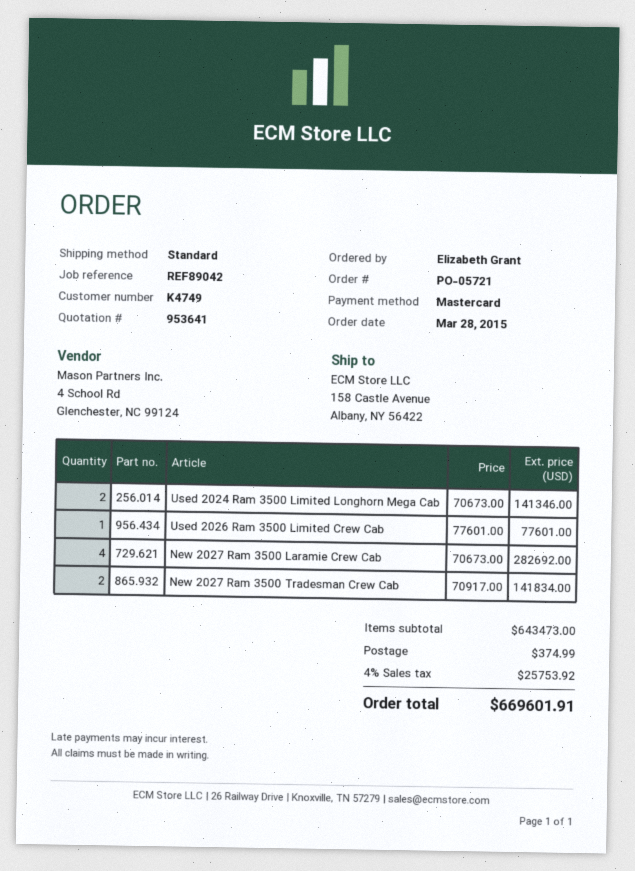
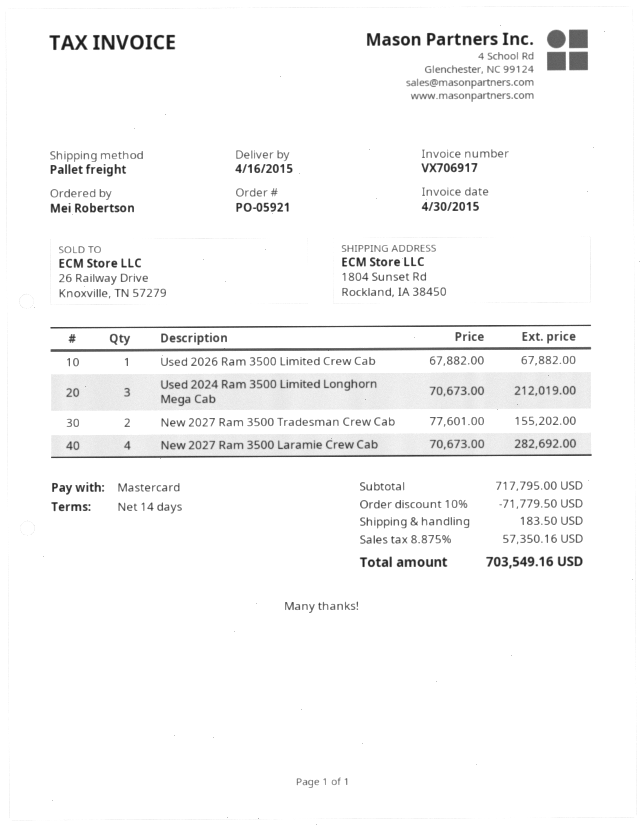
order number: PO-05721 -> PO-05921
ordered by: Elizabeth Grant -> Mei Robertson
shipping method: standard -> pallet freight
ship to: 158 Castle Avenue, Albany, NY 56422 -> 1804 Sunset Rd, Rockland, IA 38450
Used 2024 Ram 3500 Limited Longhorn Mega Cab: 2 x 70673.00 = 141346.00 -> 3 x 70673.00 = 212019.00
Used 2026 Ram 3500 Limited Crew Cab: 1 x 77601.00 = 77601.00 -> 1 x 67882.00 = 67882.00
New 2027 Ram 3500 Tradesman Crew Cab: 2 x 70917.00 = 141834.00 -> 2 x 77601.00 = 155202.00
subtotal: 643473.00 -> 717795.00
discount: none -> 10% = 71779.50
shipping: 374.99 -> 183.50
tax: 4% = 25753.92 -> 8.875% = 57350.16
total: 669601.91 -> 703549.16

